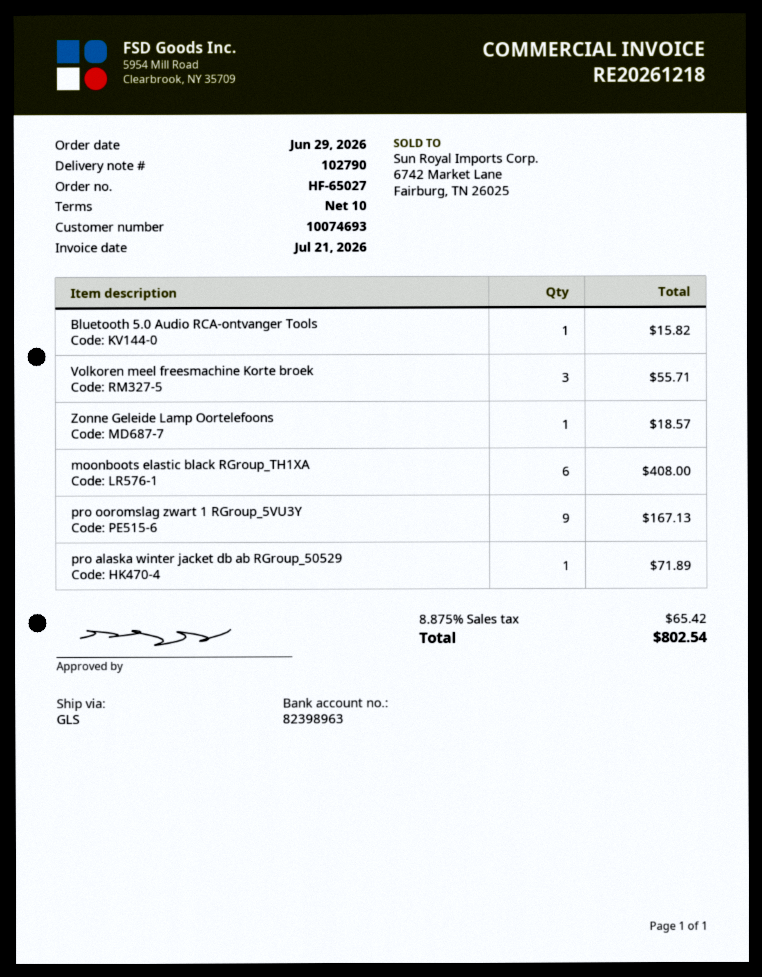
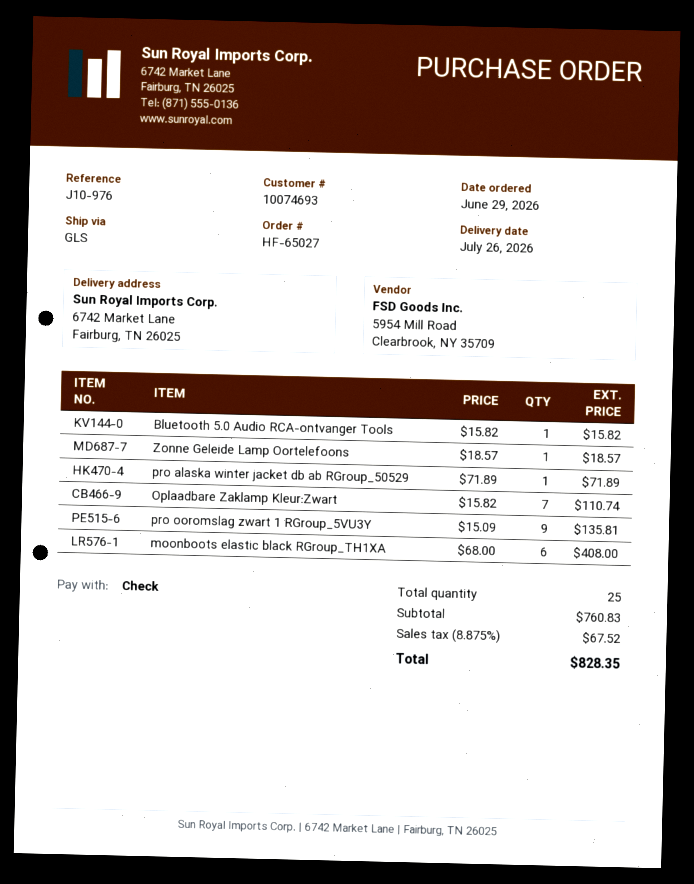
Volkoren meel freesmachine Korte broek: 3 for 55.71 -> none
pro ooromslag zwart 1 RGroup_5VU3Y: 9 for 167.13 -> 9 for 135.81
Oplaadbare Zaklamp Kleur:Zwart: none -> 7 for 110.74
tax: 8.875% = 65.42 -> 8.875% = 67.52
total: 802.54 -> 828.35

